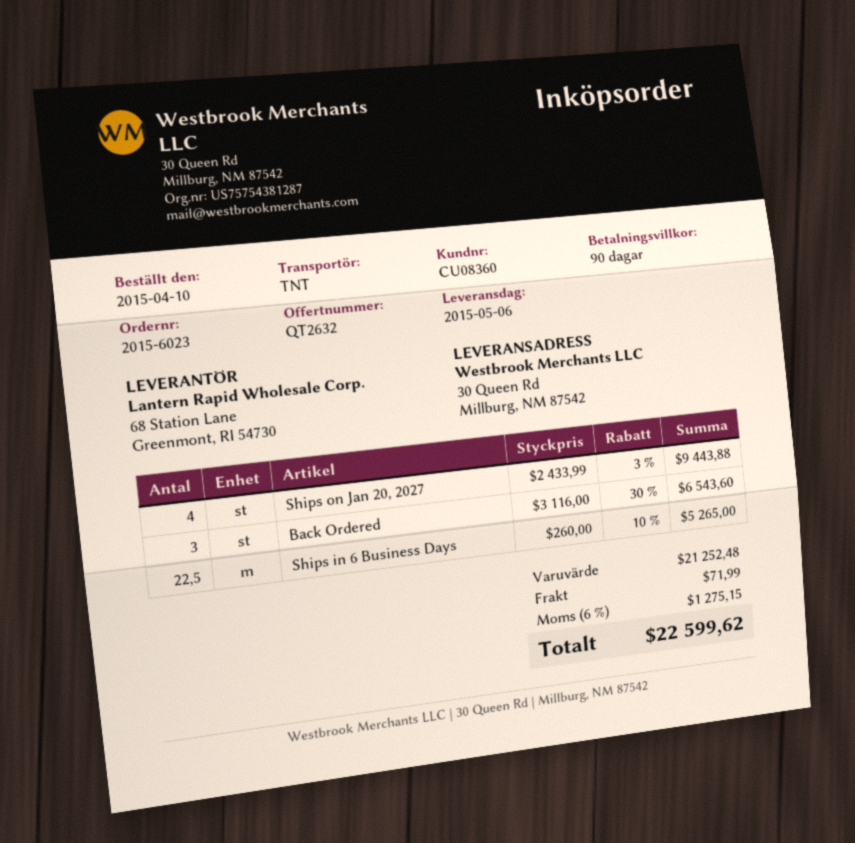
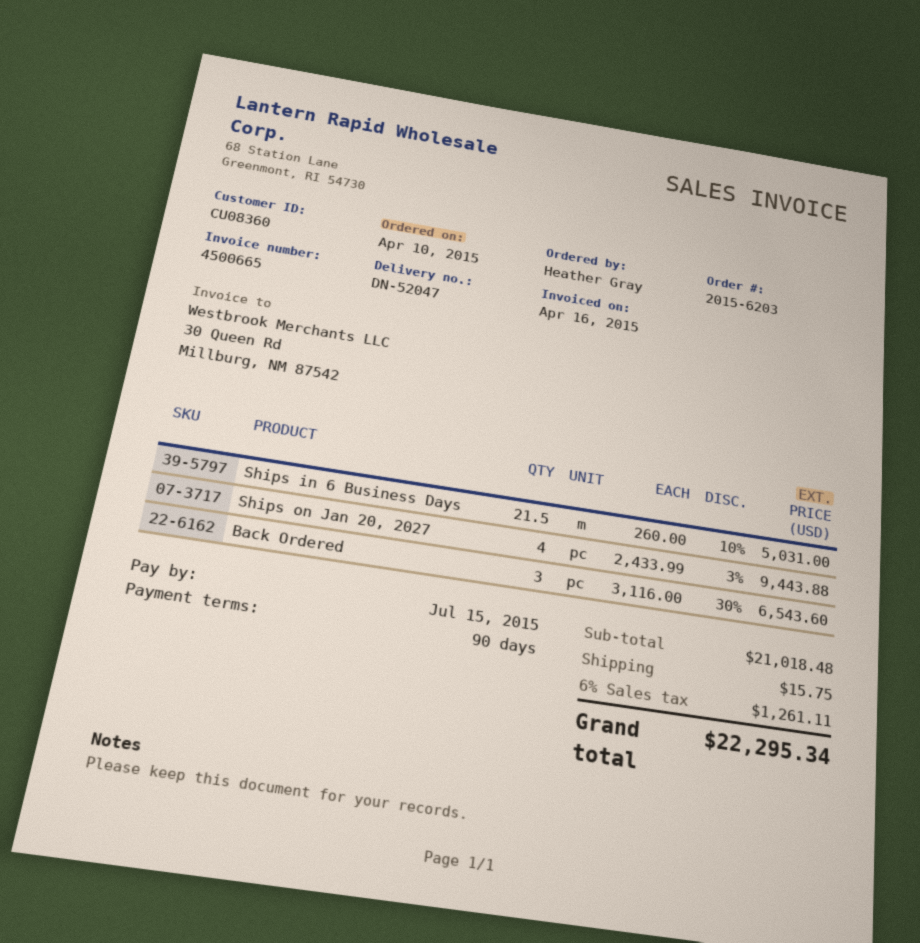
order number: 2015-6023 -> 2015-6203
Ships in 6 Business Days: 22.5 x 260.00 - 10% = 5265.00 -> 21.5 x 260.00 - 10% = 5031.00
subtotal: 21252.48 -> 21018.48
shipping: 71.99 -> 15.75
tax: 6% = 1275.15 -> 6% = 1261.11
total: 22599.62 -> 22295.34

